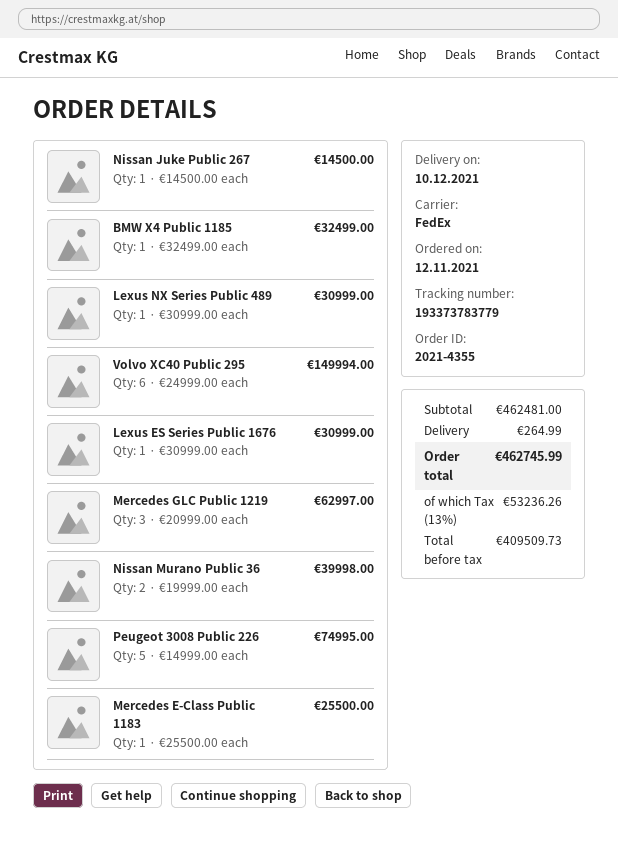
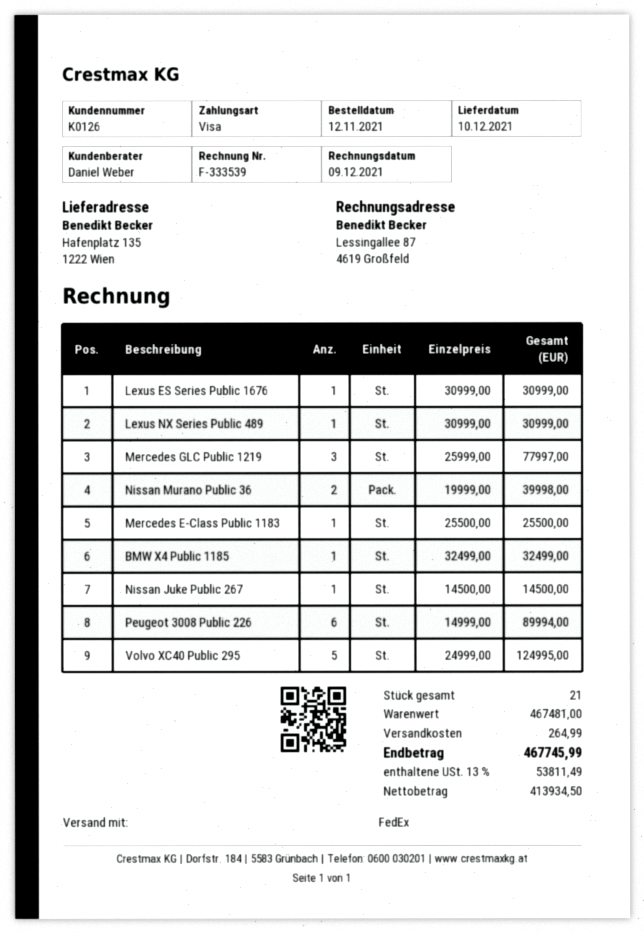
Volvo XC40 Public 295: 6 x 24999.00 = 149994.00 -> 5 x 24999.00 = 124995.00
Mercedes GLC Public 1219: 3 x 20999.00 = 62997.00 -> 3 x 25999.00 = 77997.00
Peugeot 3008 Public 226: 5 x 14999.00 = 74995.00 -> 6 x 14999.00 = 89994.00
subtotal: 462481.00 -> 467481.00
net: 409509.73 -> 413934.50
tax: 13% = 53236.26 -> 13% = 53811.49
total: 462745.99 -> 467745.99

